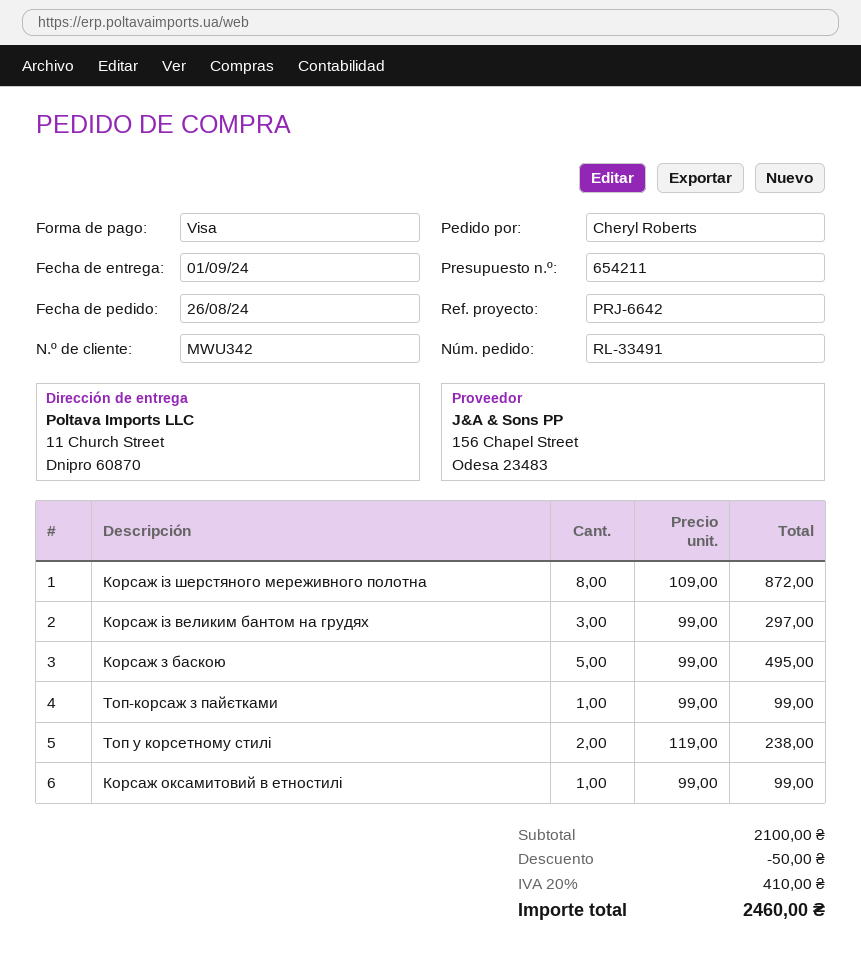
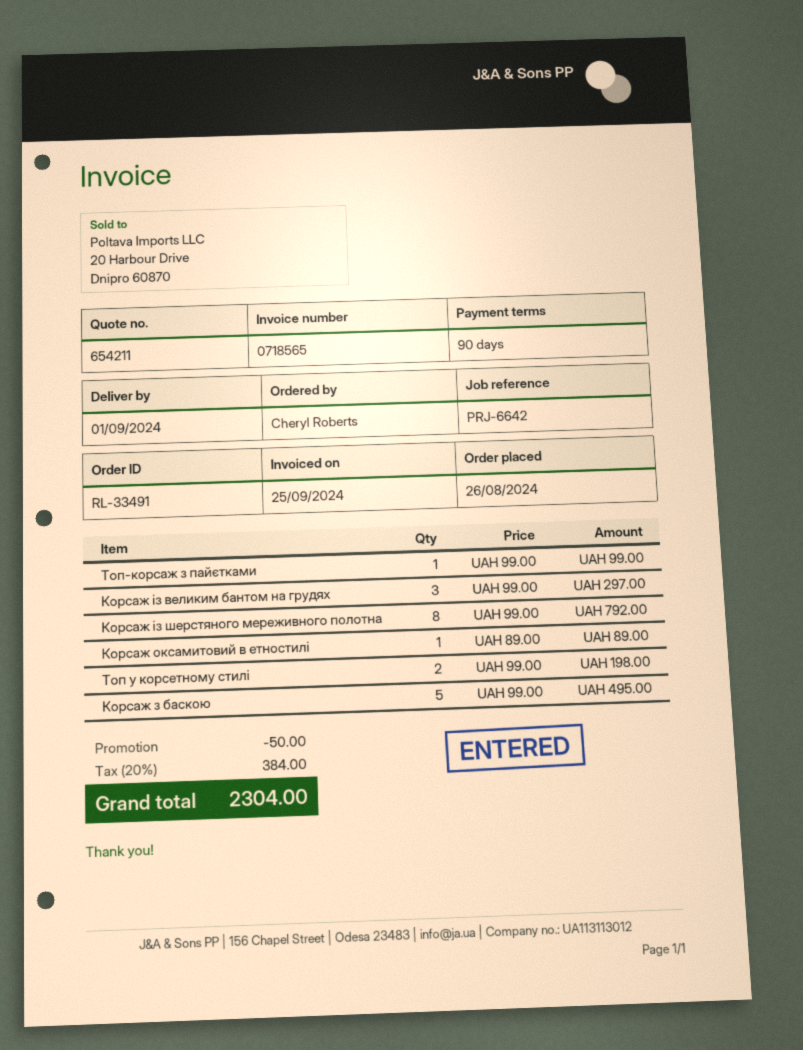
Корсаж із шерстяного мереживного полотна: 8 x 109.00 = 872.00 -> 8 x 99.00 = 792.00
Топ у корсетному стилі: 2 x 119.00 = 238.00 -> 2 x 99.00 = 198.00
Корсаж оксамитовий в етностилі: 1 x 99.00 = 99.00 -> 1 x 89.00 = 89.00
tax: 20% = 410.00 -> 20% = 384.00
total: 2460.00 -> 2304.00

